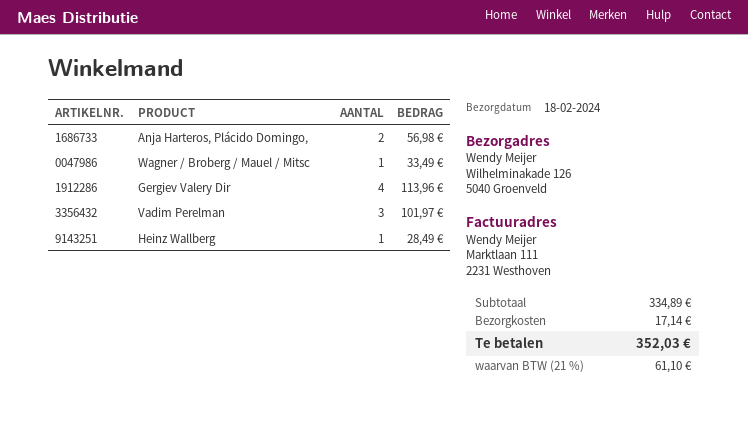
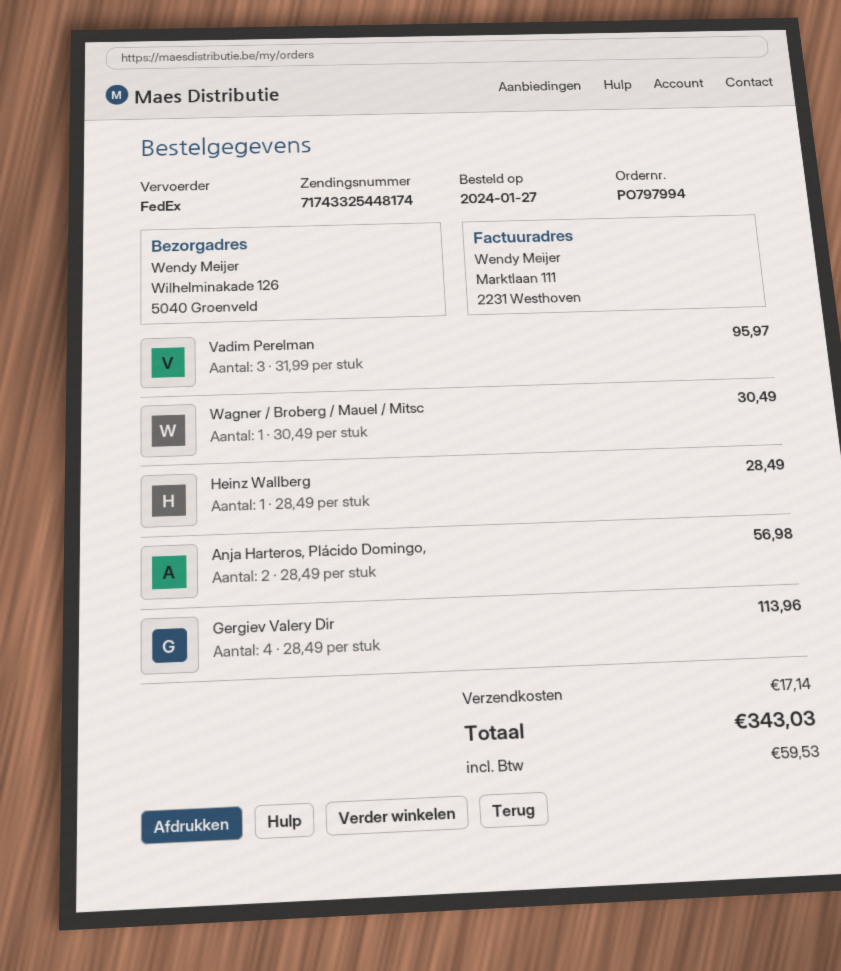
Wagner / Broberg / Mauel / Mitsc: 1 for 33.49 -> 1 for 30.49
Vadim Perelman: 3 for 101.97 -> 3 for 95.97
tax: 61.10 -> 59.53
total: 352.03 -> 343.03

